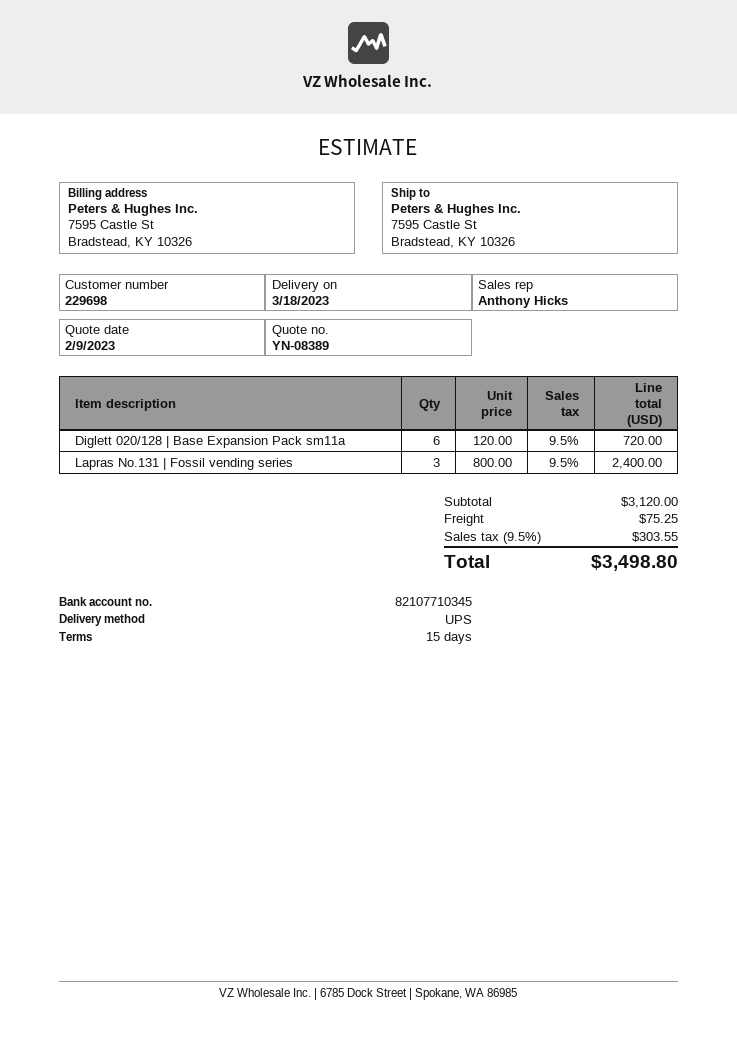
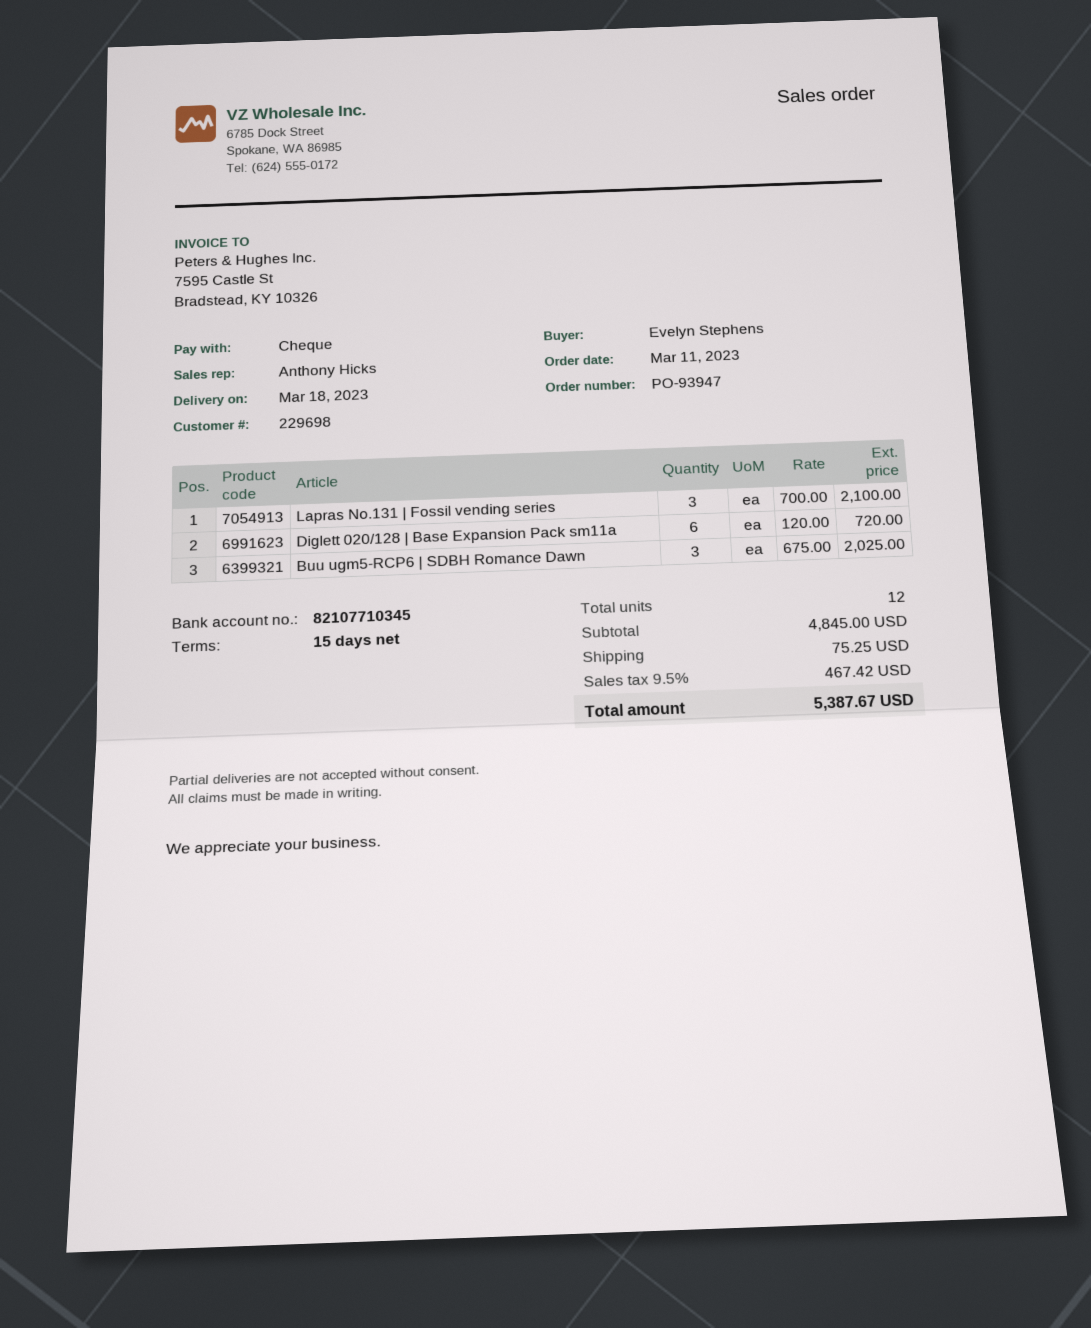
Lapras No.131 | Fossil vending series: 3 x 800.00 = 2400.00 -> 3 x 700.00 = 2100.00
Buu ugm5-RCP6 | SDBH Romance Dawn: none -> 3 x 675.00 = 2025.00
subtotal: 3120.00 -> 4845.00
tax: 9.5% = 303.55 -> 9.5% = 467.42
total: 3498.80 -> 5387.67

